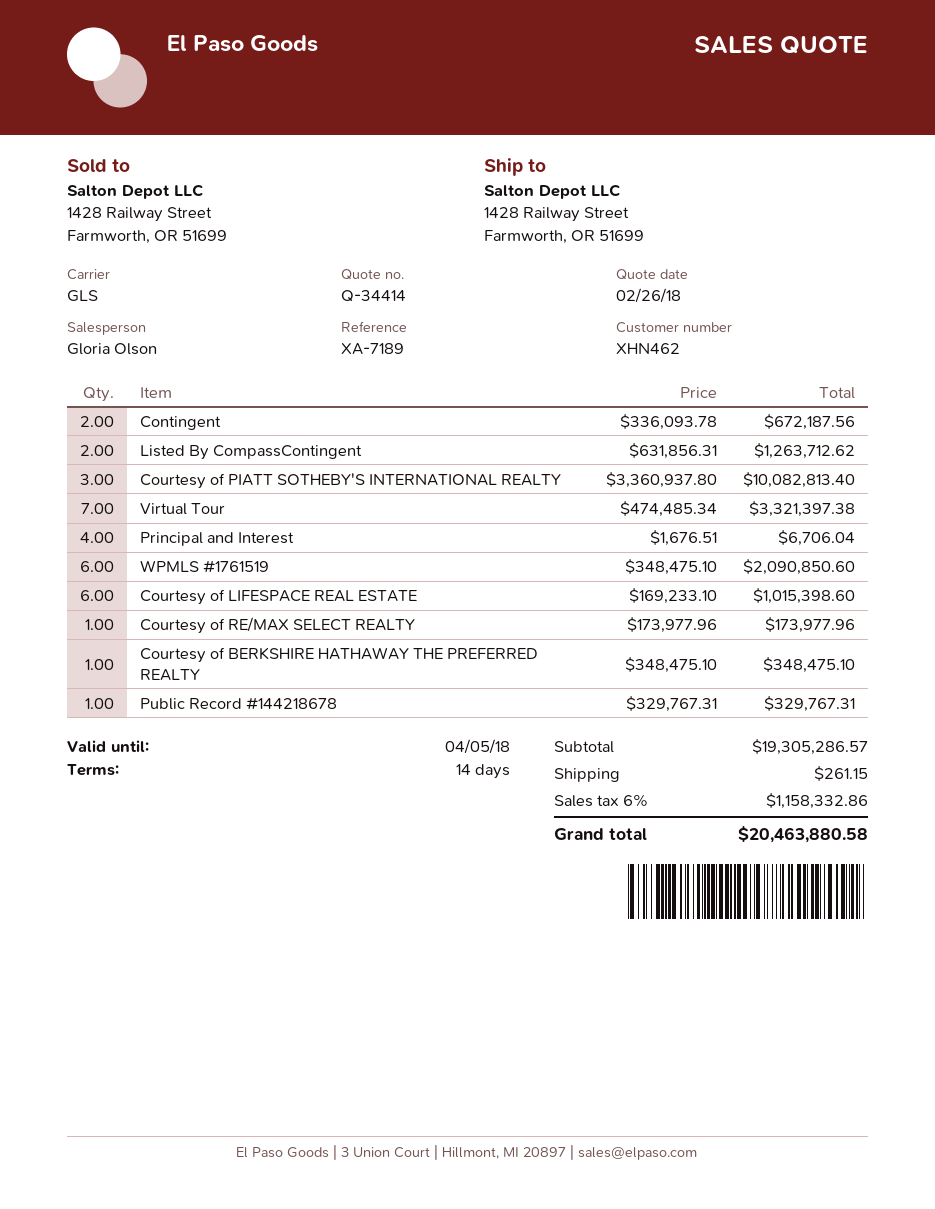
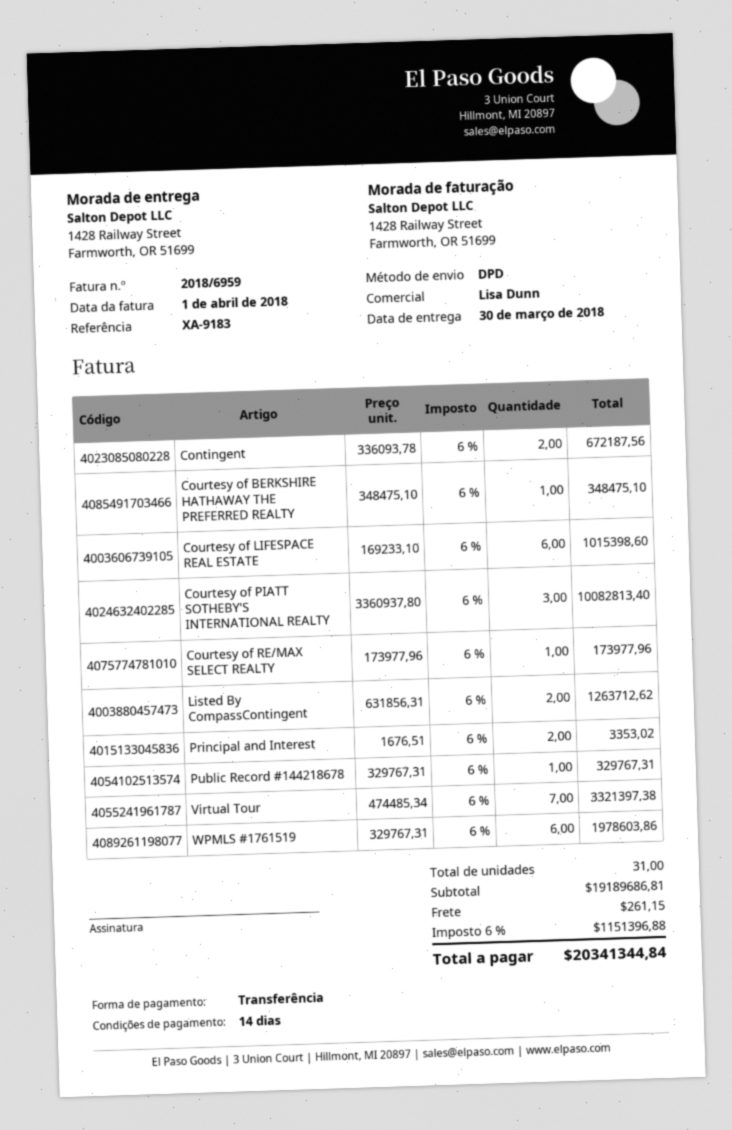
reference: XA-7189 -> XA-9183
sales rep: Gloria Olson -> Lisa Dunn
shipping method: GLS -> DPD
Principal and Interest: 4 x 1676.51 = 6706.04 -> 2 x 1676.51 = 3353.02
WPMLS #1761519: 6 x 348475.10 = 2090850.60 -> 6 x 329767.31 = 1978603.86
subtotal: 19305286.57 -> 19189686.81
tax: 6% = 1158332.86 -> 6% = 1151396.88
total: 20463880.58 -> 20341344.84

